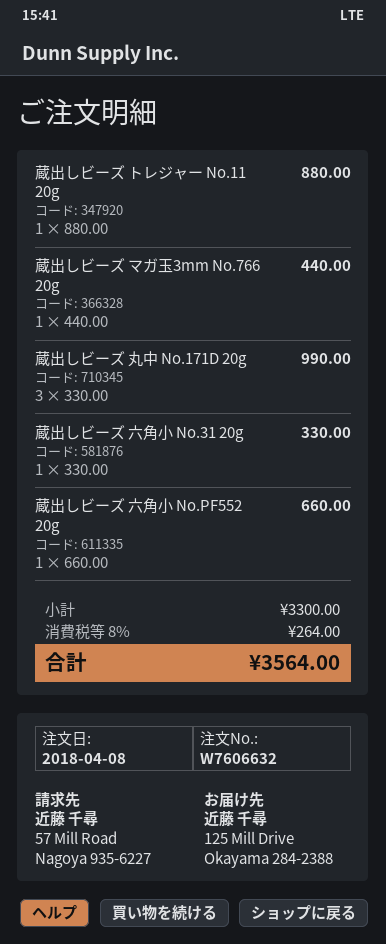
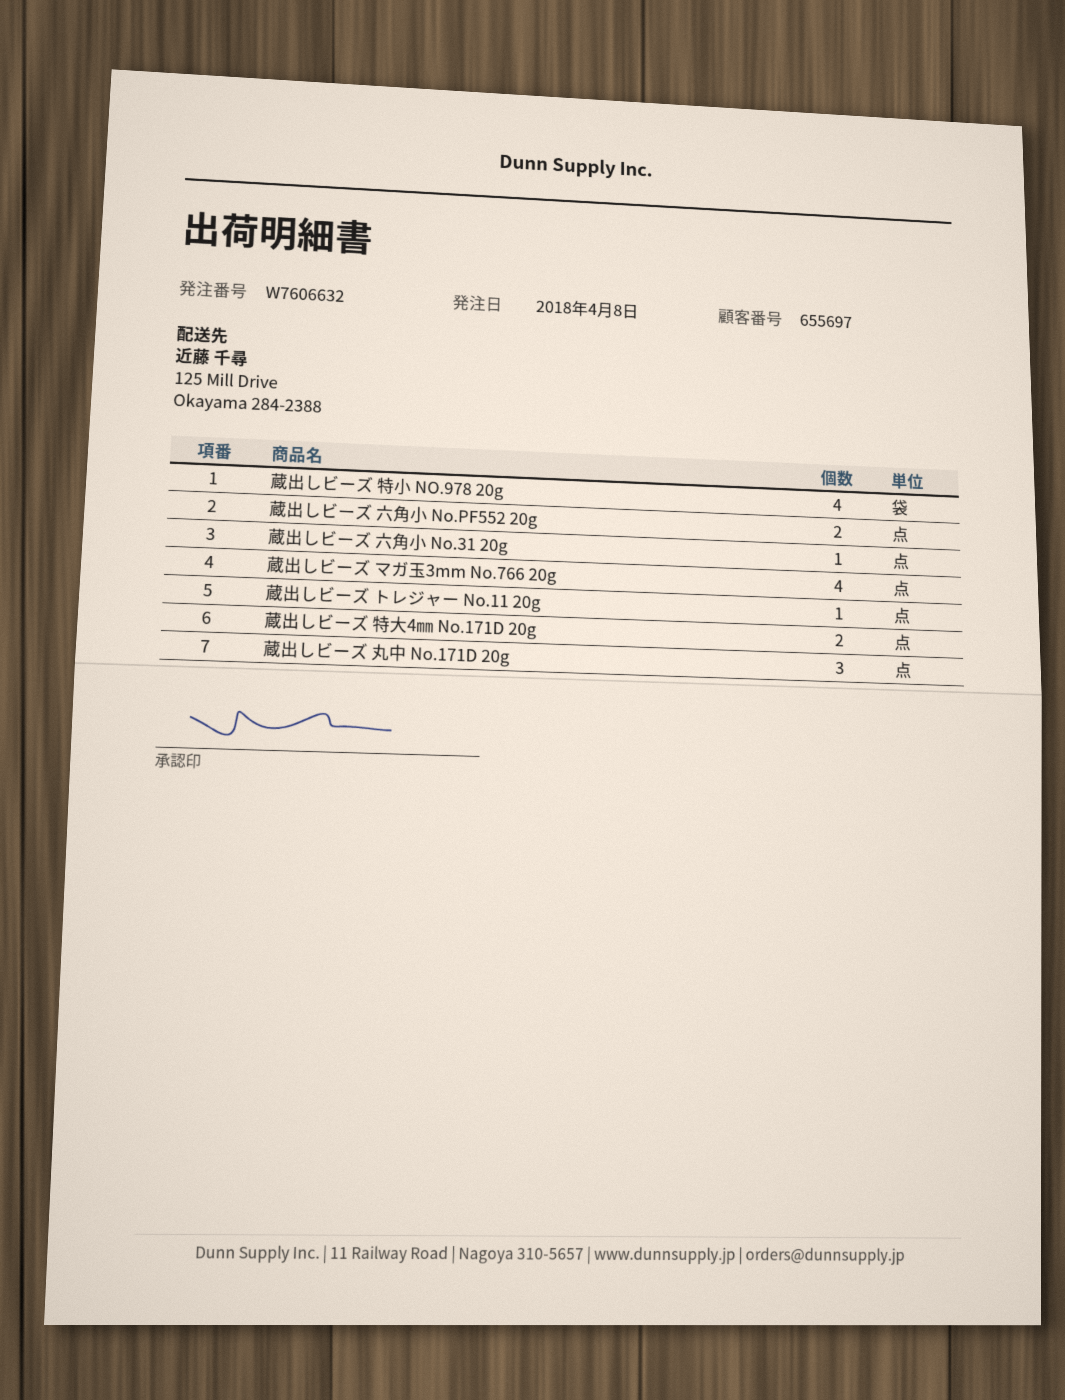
蔵出しビーズ マガ玉3mm No.766 20g: 1 -> 4
蔵出しビーズ 六角小 No.PF552 20g: 1 -> 2
蔵出しビーズ 特小 NO.978 20g: none -> 4
蔵出しビーズ 特大4㎜ No.171D 20g: none -> 2

